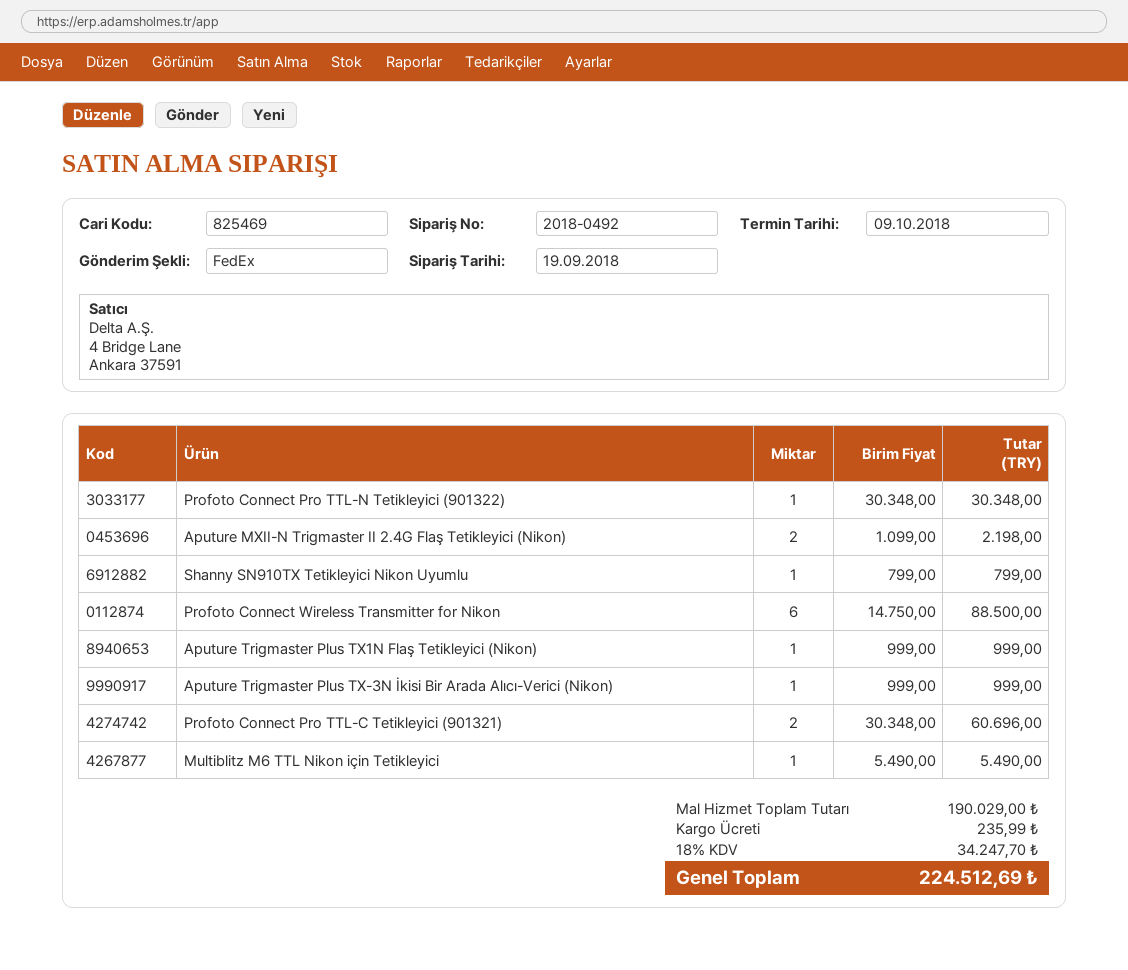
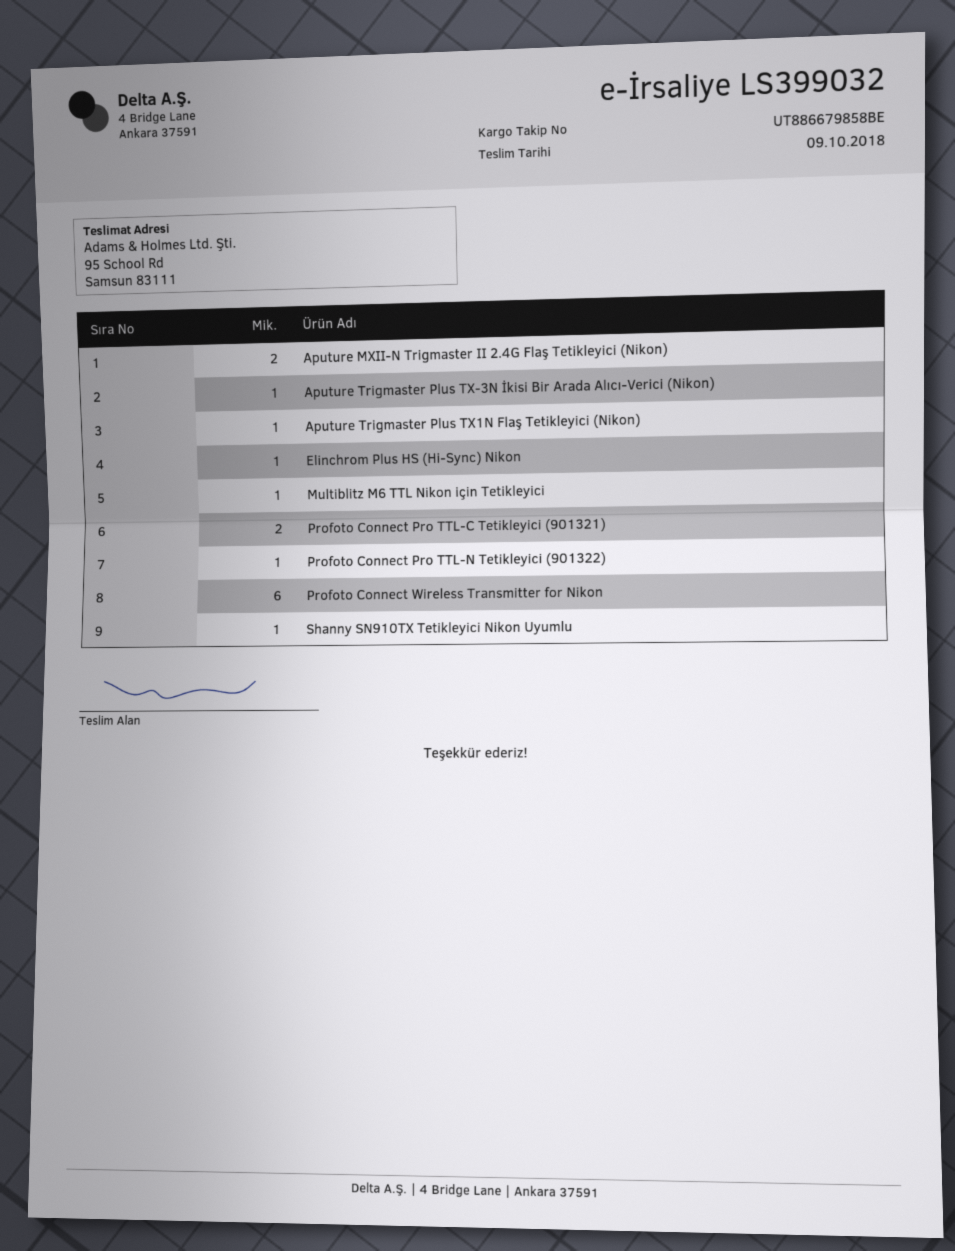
Elinchrom Plus HS (Hi-Sync) Nikon: none -> 1

